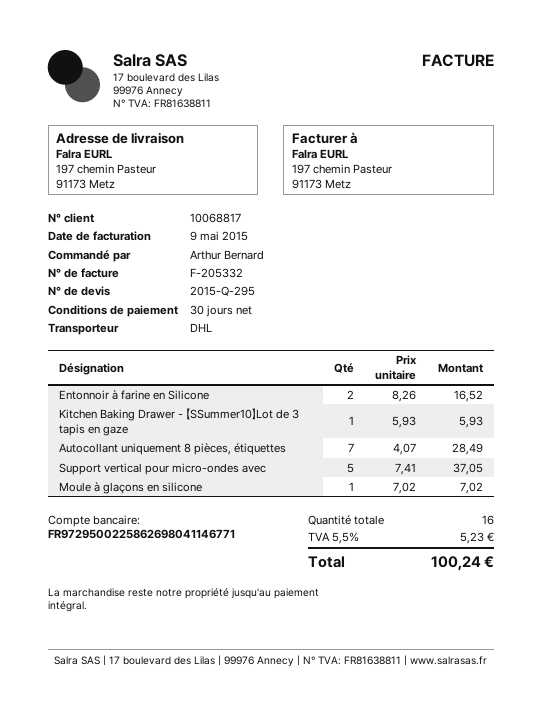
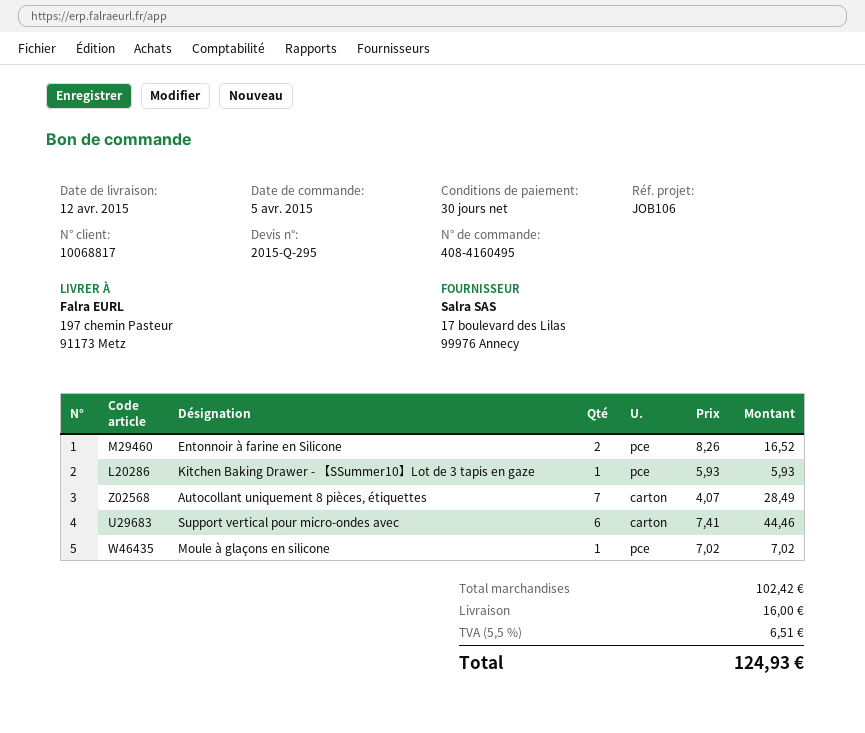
Support vertical pour micro-ondes avec: 5 x 7.41 = 37.05 -> 6 x 7.41 = 44.46
shipping: none -> 16.00
tax: 5.5% = 5.23 -> 5.5% = 6.51
total: 100.24 -> 124.93

